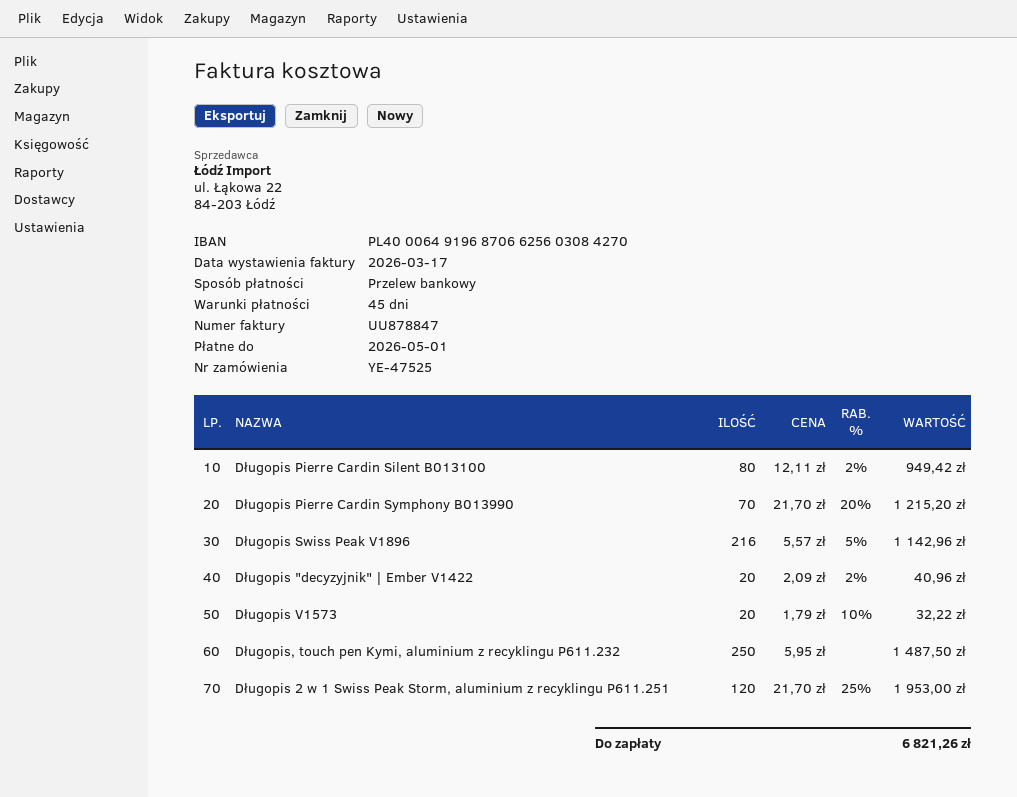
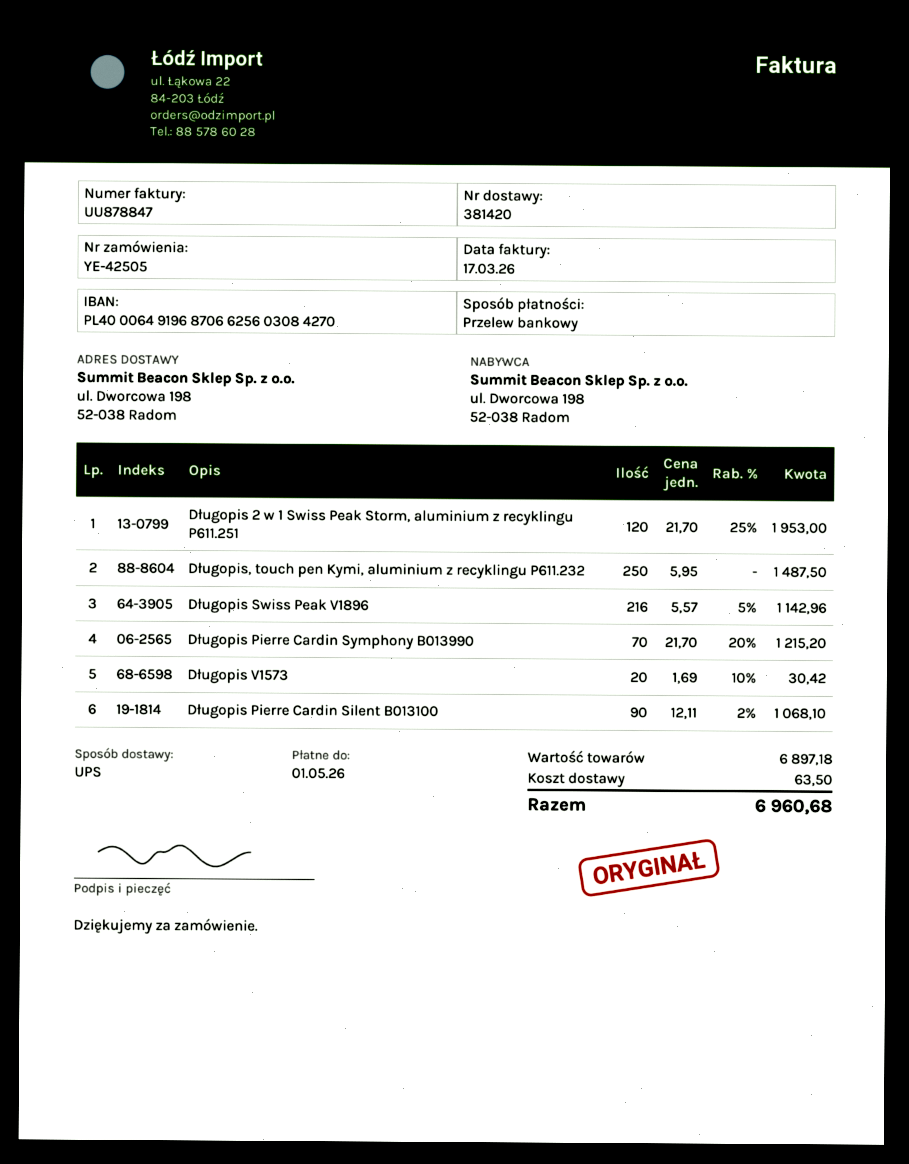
order number: YE-47525 -> YE-42505
Długopis Pierre Cardin Silent B013100: 80 x 12.11 - 2% = 949.42 -> 90 x 12.11 - 2% = 1068.10
Długopis "decyzyjnik" | Ember V1422: 20 x 2.09 - 2% = 40.96 -> none
Długopis V1573: 20 x 1.79 - 10% = 32.22 -> 20 x 1.69 - 10% = 30.42
shipping: none -> 63.50
total: 6821.26 -> 6960.68

